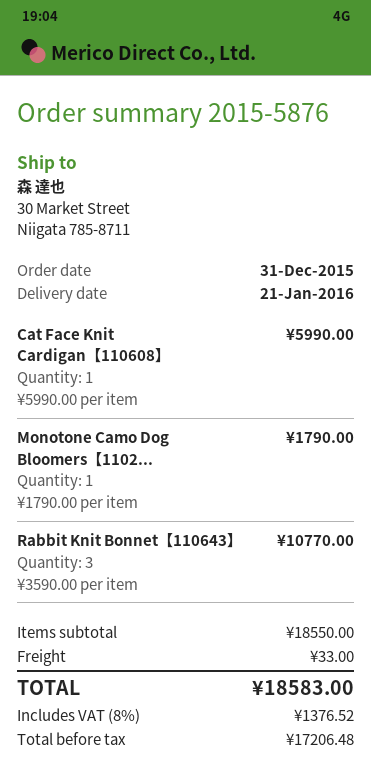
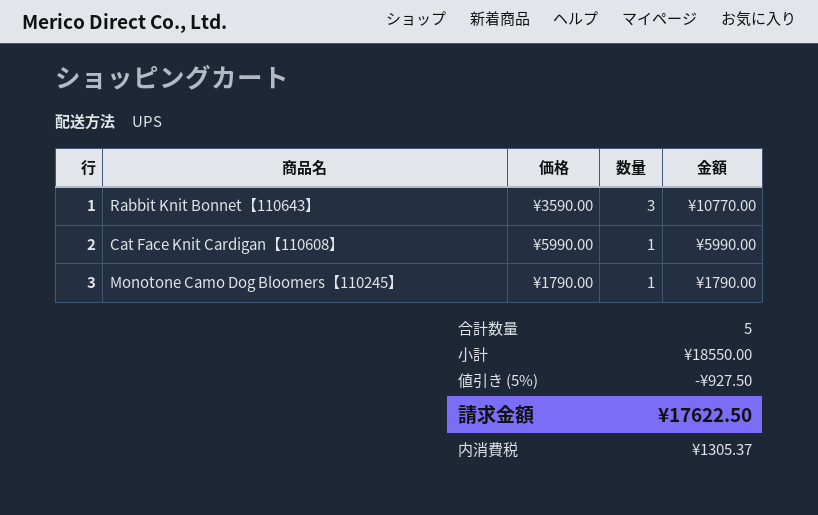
discount: none -> 5% = 927.50
shipping: 33.00 -> none
tax: 1376.52 -> 1305.37
total: 18583.00 -> 17622.50

